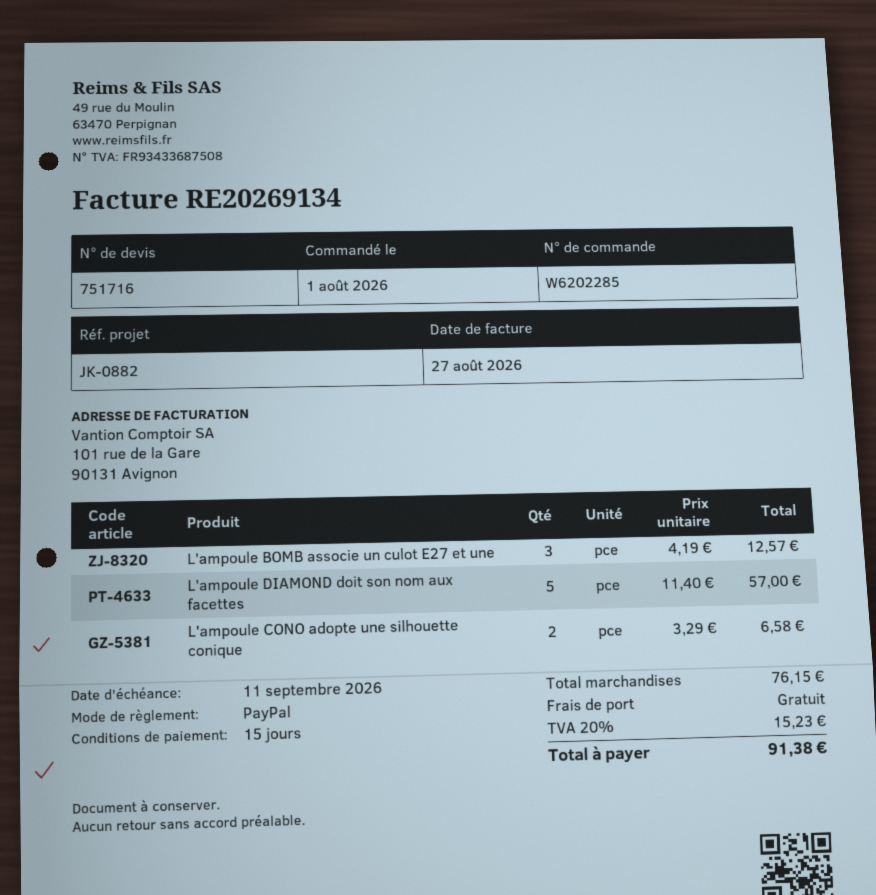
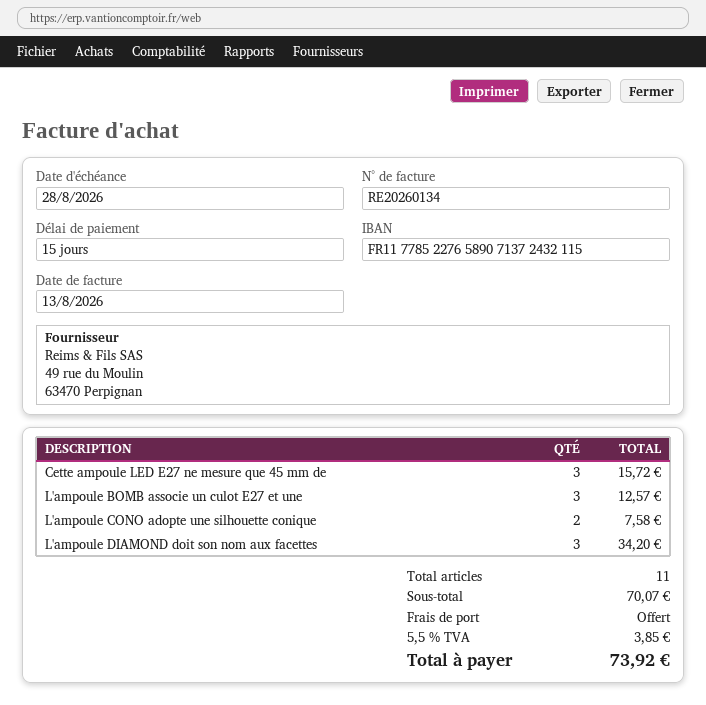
invoice number: RE20269134 -> RE20260134
invoice date: 2026-08-27 -> 2026-08-13
due date: 2026-09-11 -> 2026-08-28
L'ampoule DIAMOND doit son nom aux facettes: 5 for 57.00 -> 3 for 34.20
L'ampoule CONO adopte une silhouette conique: 2 for 6.58 -> 2 for 7.58
Cette ampoule LED E27 ne mesure que 45 mm de: none -> 3 for 15.72
subtotal: 76.15 -> 70.07
tax: 20% = 15.23 -> 5.5% = 3.85
total: 91.38 -> 73.92

